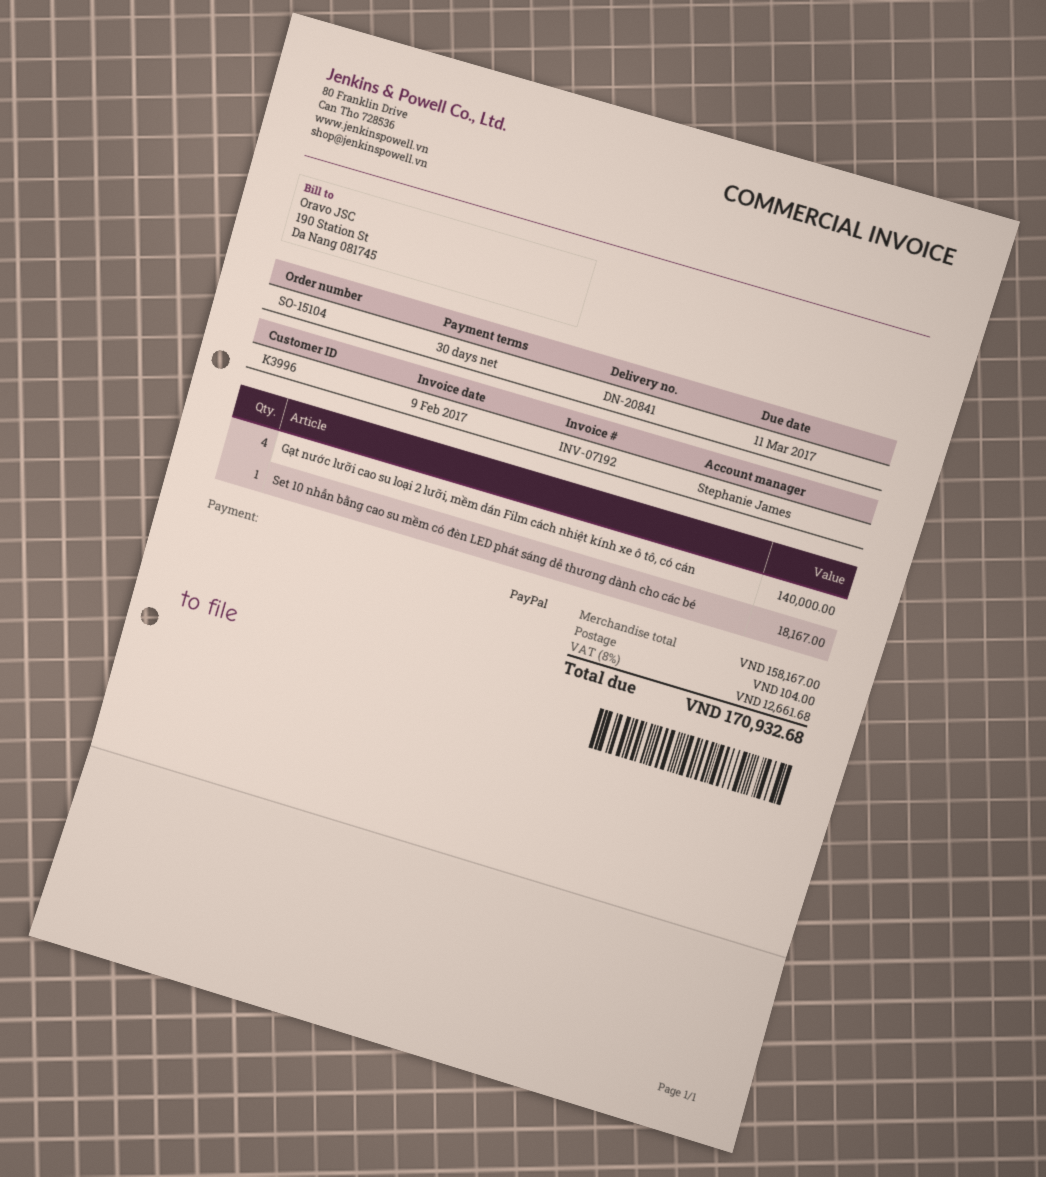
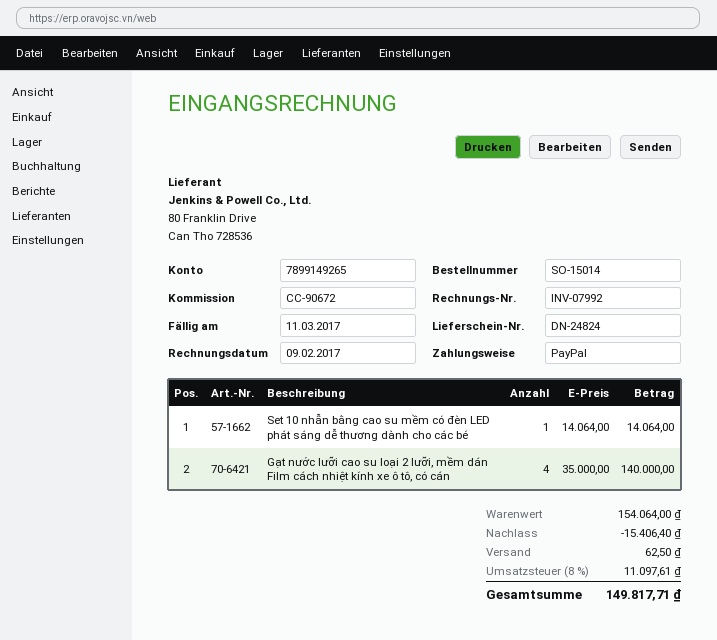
order number: SO-15104 -> SO-15014
delivery note number: DN-20841 -> DN-24824
invoice number: INV-07192 -> INV-07992
Set 10 nhẫn bằng cao su mềm có đèn LED phát sáng dễ thương dành cho các bé: 1 for 18167.00 -> 1 for 14064.00
subtotal: 158167.00 -> 154064.00
discount: none -> 15406.40
shipping: 104.00 -> 62.50
tax: 8% = 12661.68 -> 8% = 11097.61
total: 170932.68 -> 149817.71

